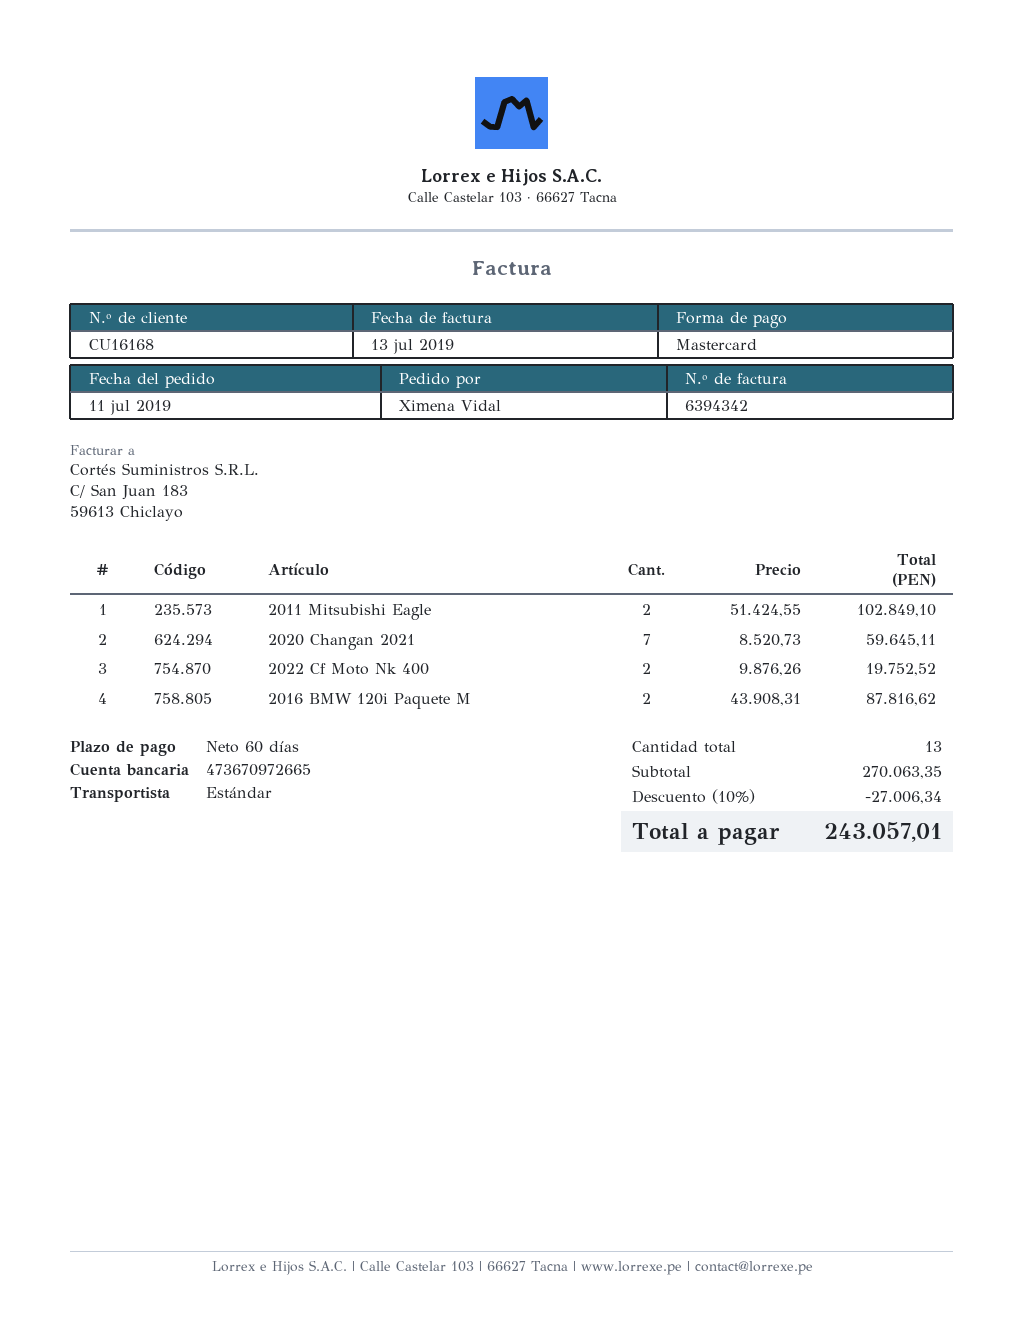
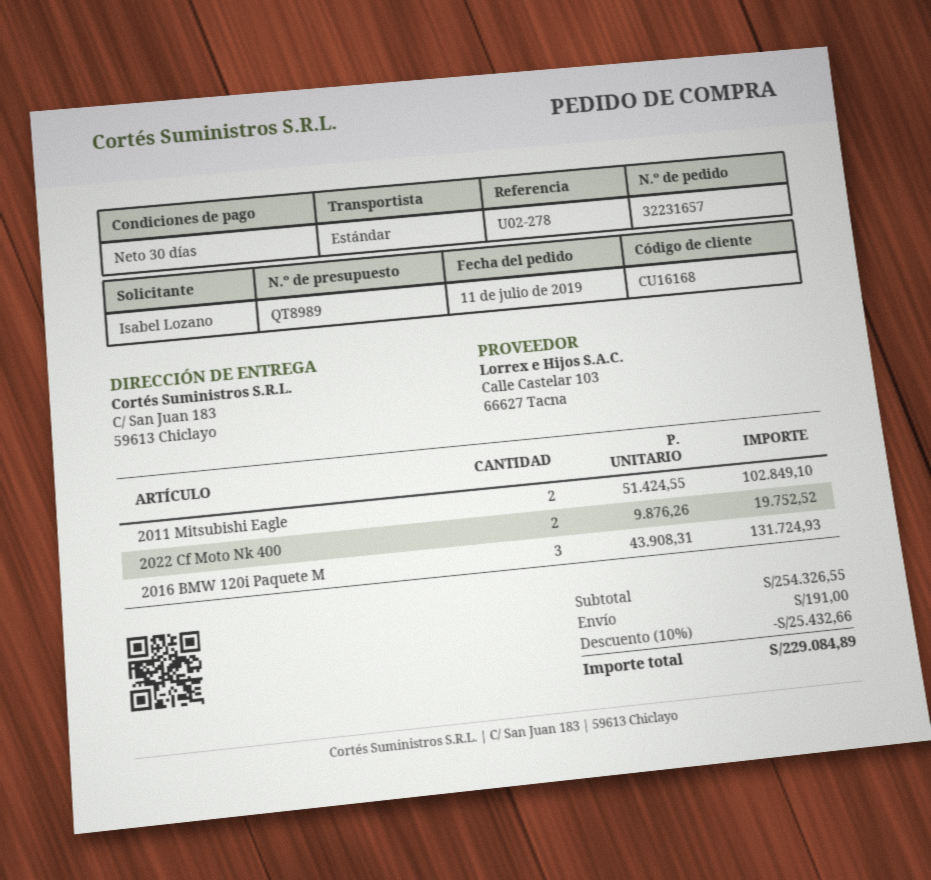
payment terms: 60 days -> 30 days
ordered by: Ximena Vidal -> Isabel Lozano
2020 Changan 2021: 7 x 8520.73 = 59645.11 -> none
2016 BMW 120i Paquete M: 2 x 43908.31 = 87816.62 -> 3 x 43908.31 = 131724.93
subtotal: 270063.35 -> 254326.55
discount: 10% = 27006.34 -> 10% = 25432.66
shipping: none -> 191.00
total: 243057.01 -> 229084.89

